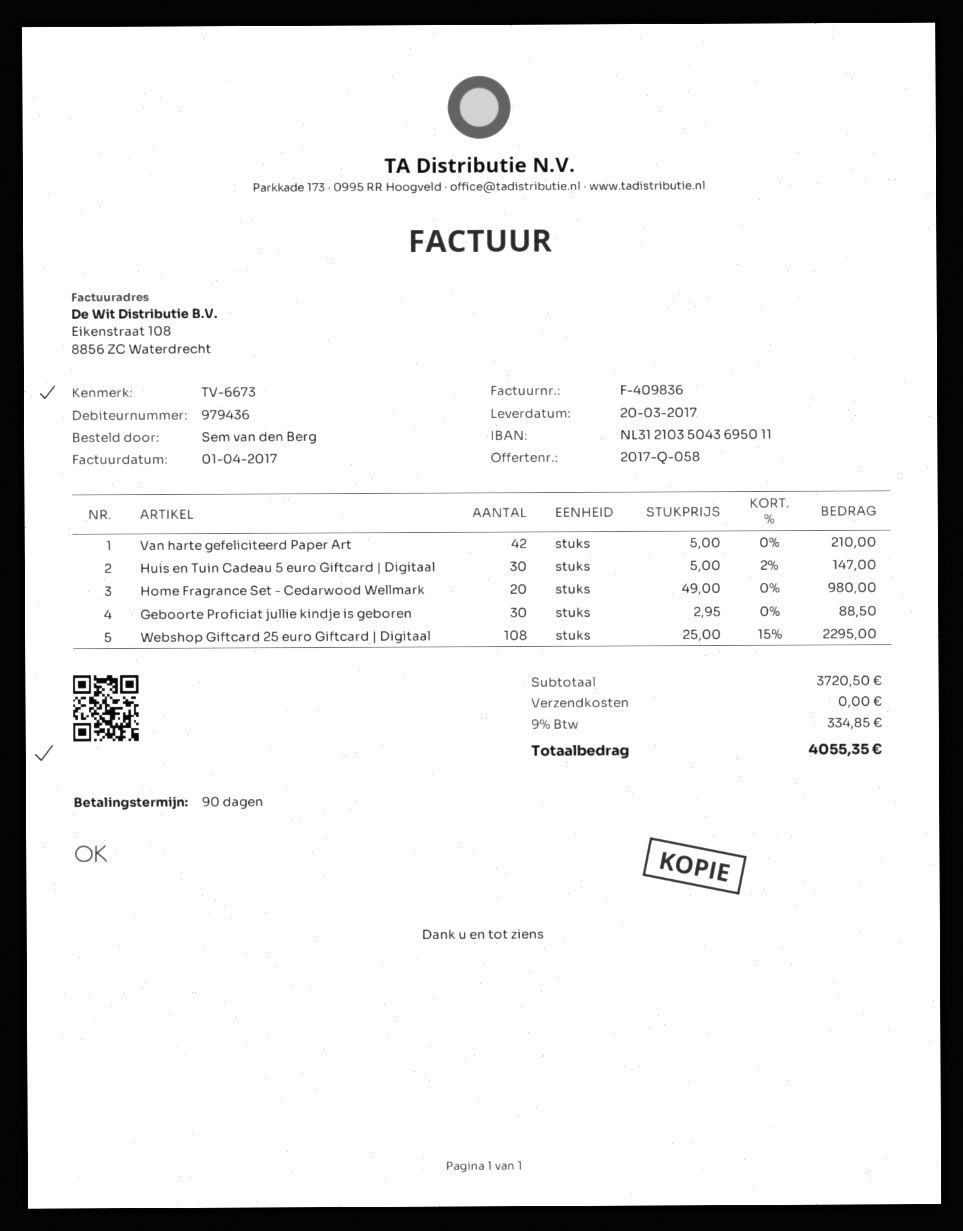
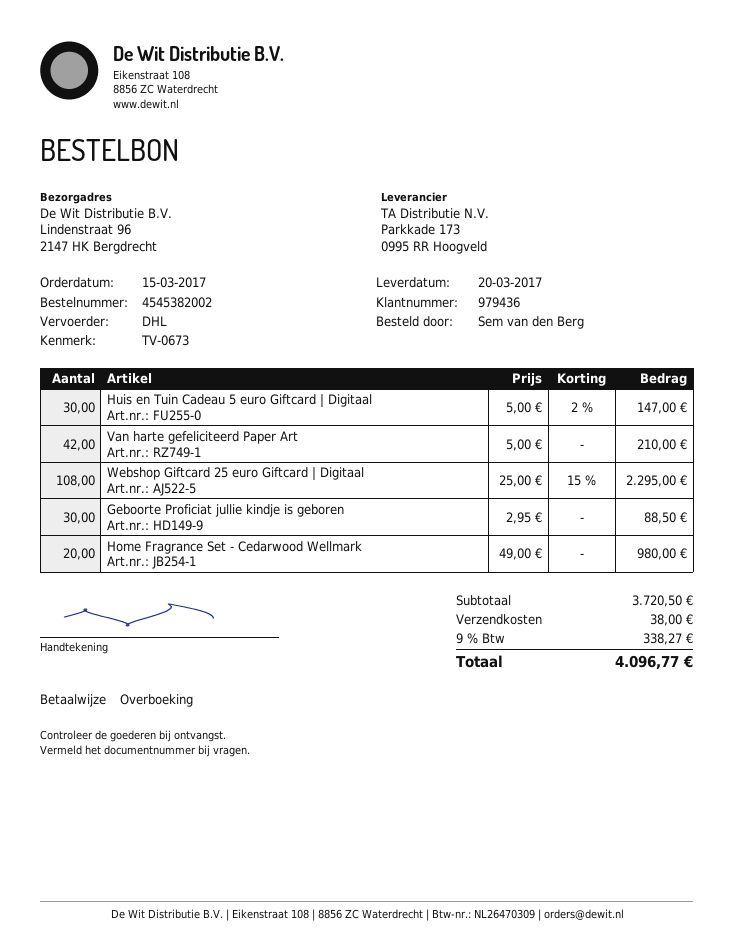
reference: TV-6673 -> TV-0673
shipping: 0.00 -> 38.00
tax: 9% = 334.85 -> 9% = 338.27
total: 4055.35 -> 4096.77

